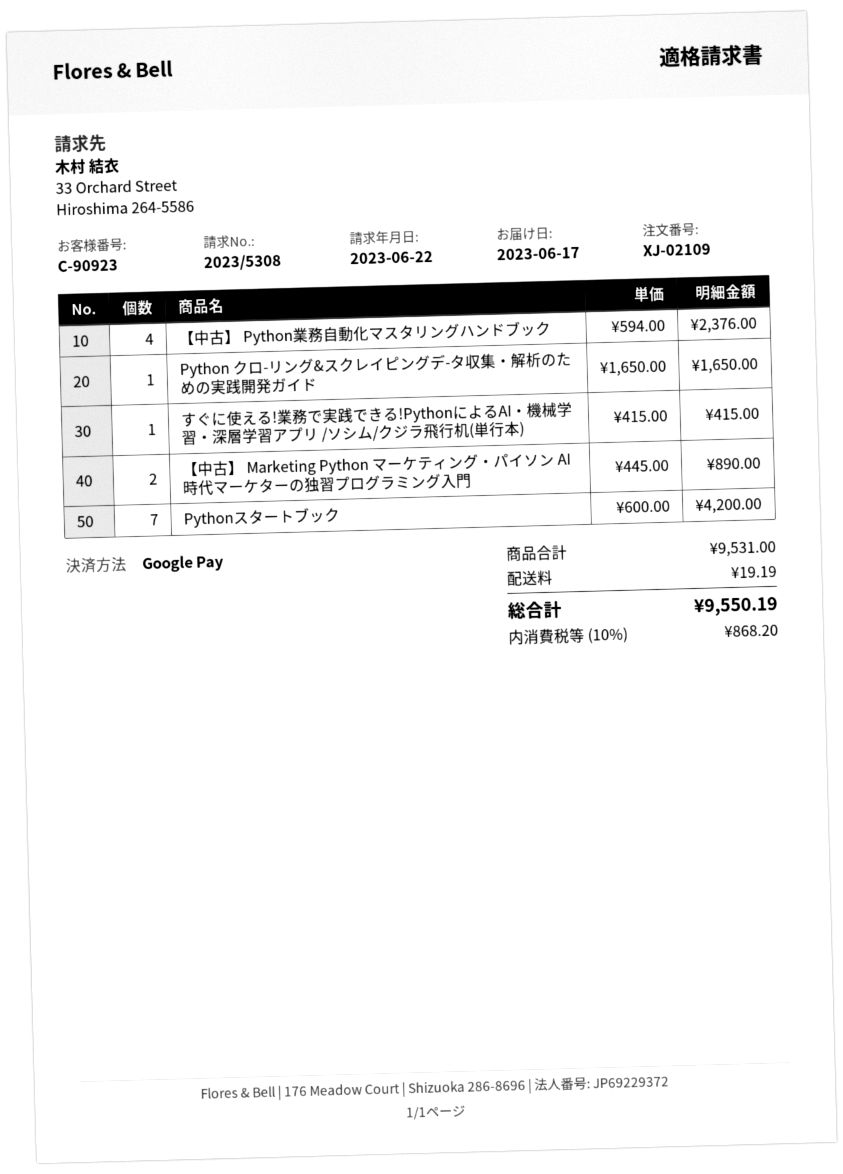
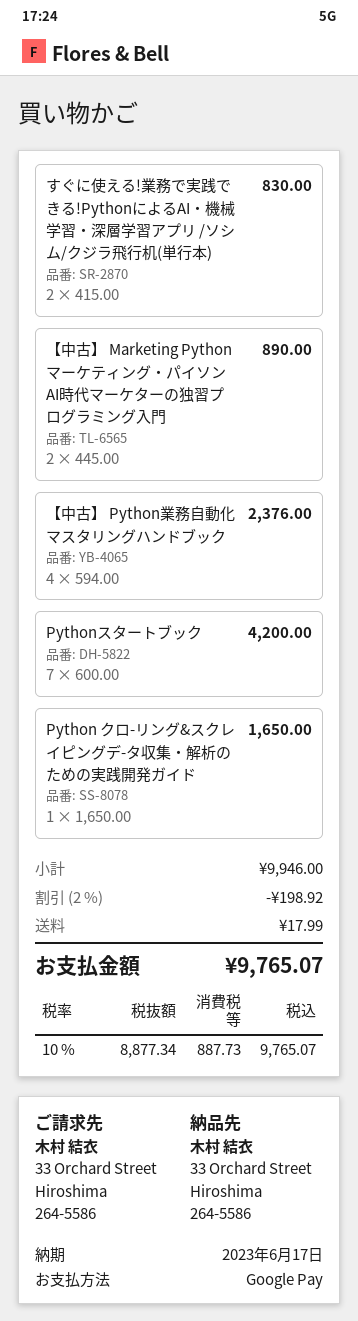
すぐに使える!業務で実践できる!PythonによるAI・機械学習・深層学習アプリ /ソシム/クジラ飛行机(単行本): 1 x 415.00 = 415.00 -> 2 x 415.00 = 830.00
subtotal: 9531.00 -> 9946.00
discount: none -> 2% = 198.92
shipping: 19.19 -> 17.99
tax: 10% = 868.20 -> 10% = 887.73
total: 9550.19 -> 9765.07

